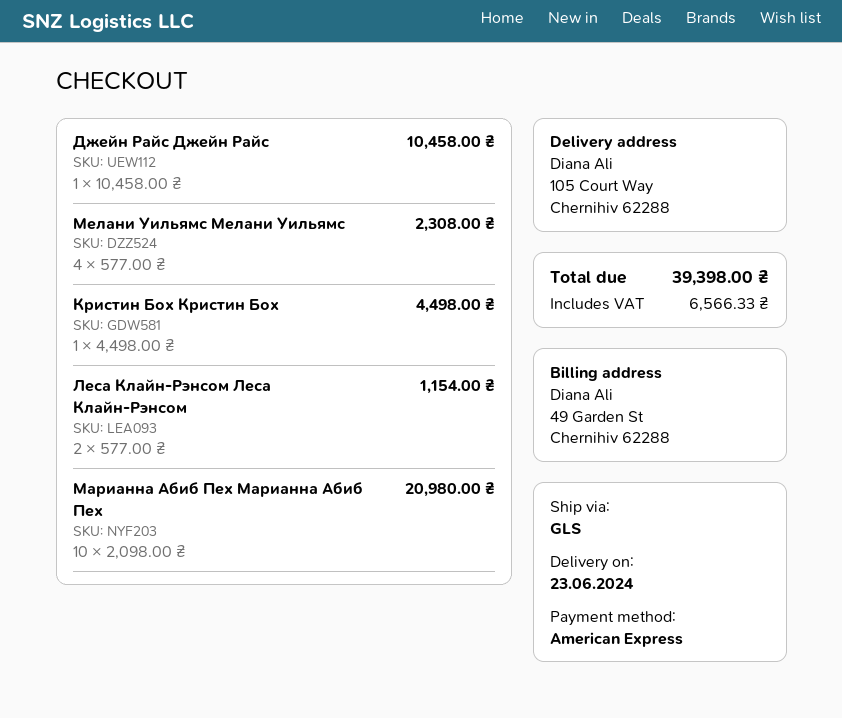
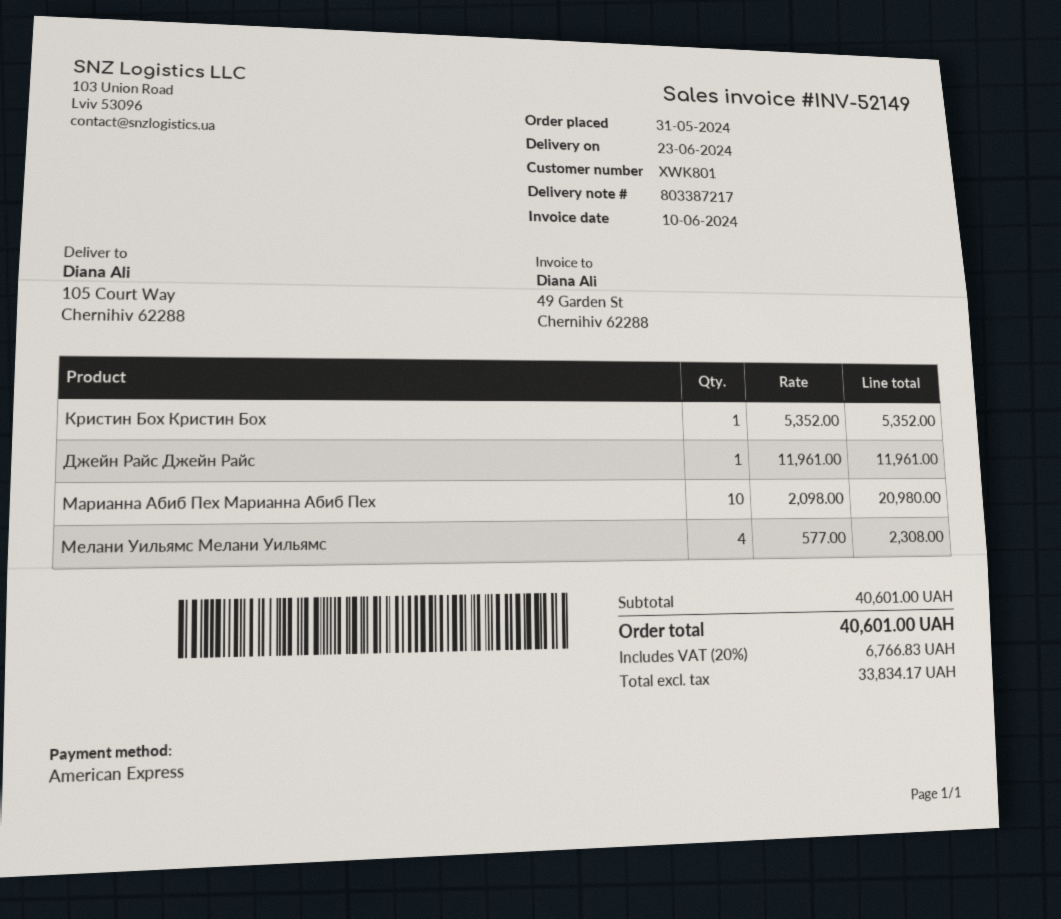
Джейн Райс Джейн Райс: 1 x 10458.00 = 10458.00 -> 1 x 11961.00 = 11961.00
Кристин Бох Кристин Бох: 1 x 4498.00 = 4498.00 -> 1 x 5352.00 = 5352.00
Леса Клайн-Рэнсом Леса Клайн-Рэнсом: 2 x 577.00 = 1154.00 -> none
tax: 6566.33 -> 6766.83
total: 39398.00 -> 40601.00

